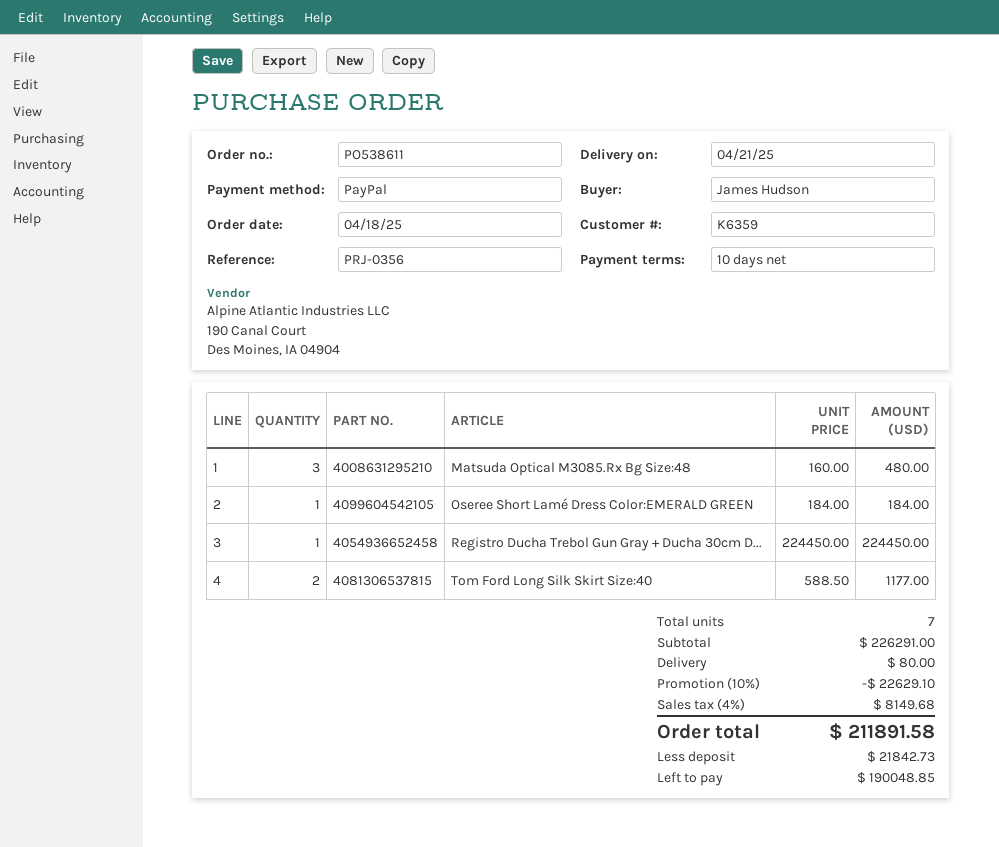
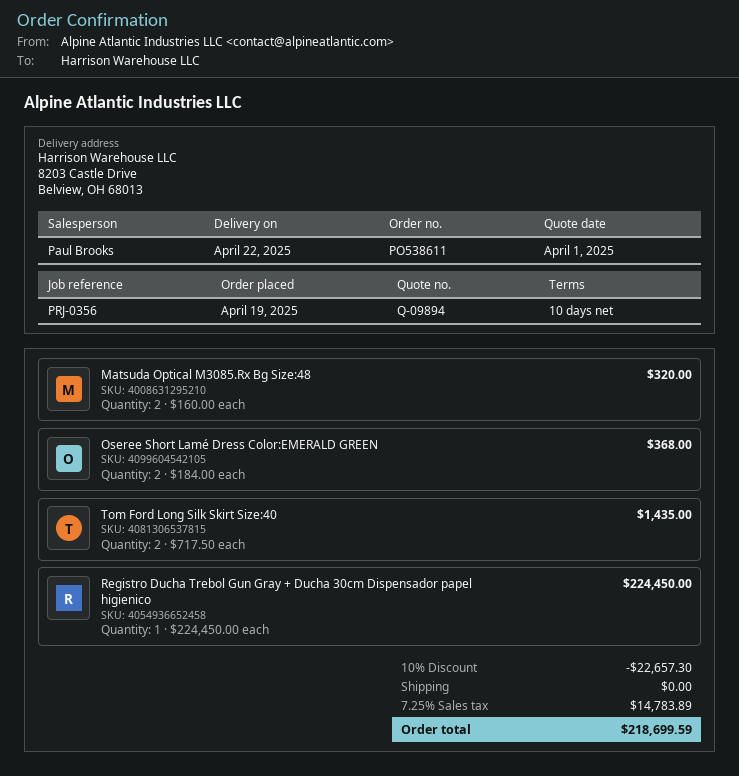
order date: 2025-04-18 -> 2025-04-19
delivery date: 2025-04-21 -> 2025-04-22
Matsuda Optical M3085.Rx Bg Size:48: 3 x 160.00 = 480.00 -> 2 x 160.00 = 320.00
Oseree Short Lamé Dress Color:EMERALD GREEN: 1 x 184.00 = 184.00 -> 2 x 184.00 = 368.00
Tom Ford Long Silk Skirt Size:40: 2 x 588.50 = 1177.00 -> 2 x 717.50 = 1435.00
discount: 10% = 22629.10 -> 10% = 22657.30
shipping: 80.00 -> 0.00
tax: 4% = 8149.68 -> 7.25% = 14783.89
total: 211891.58 -> 218699.59

